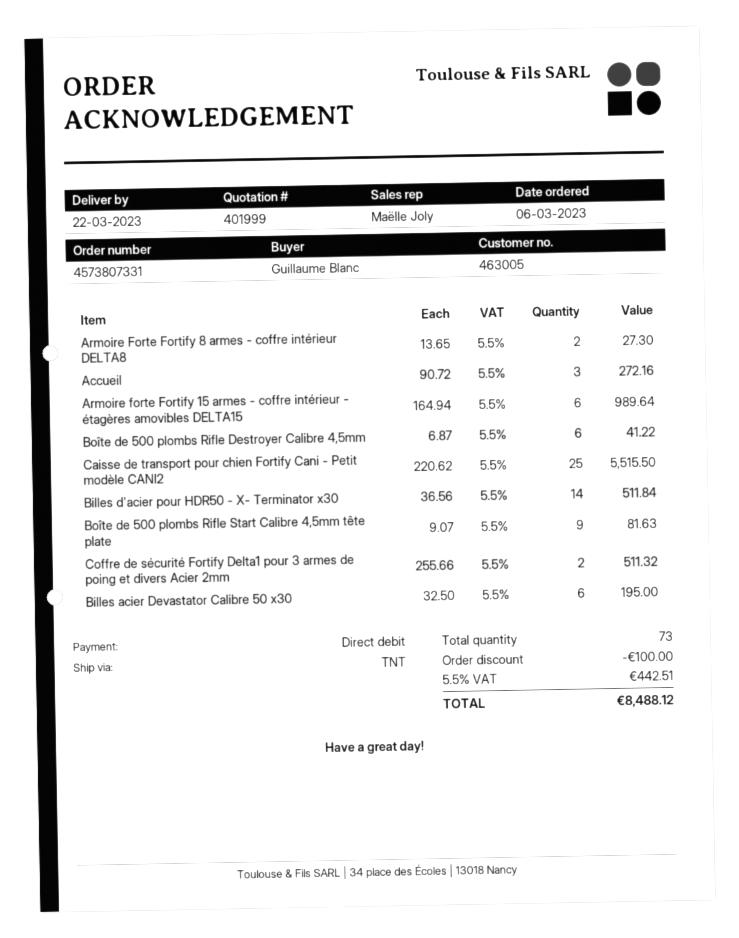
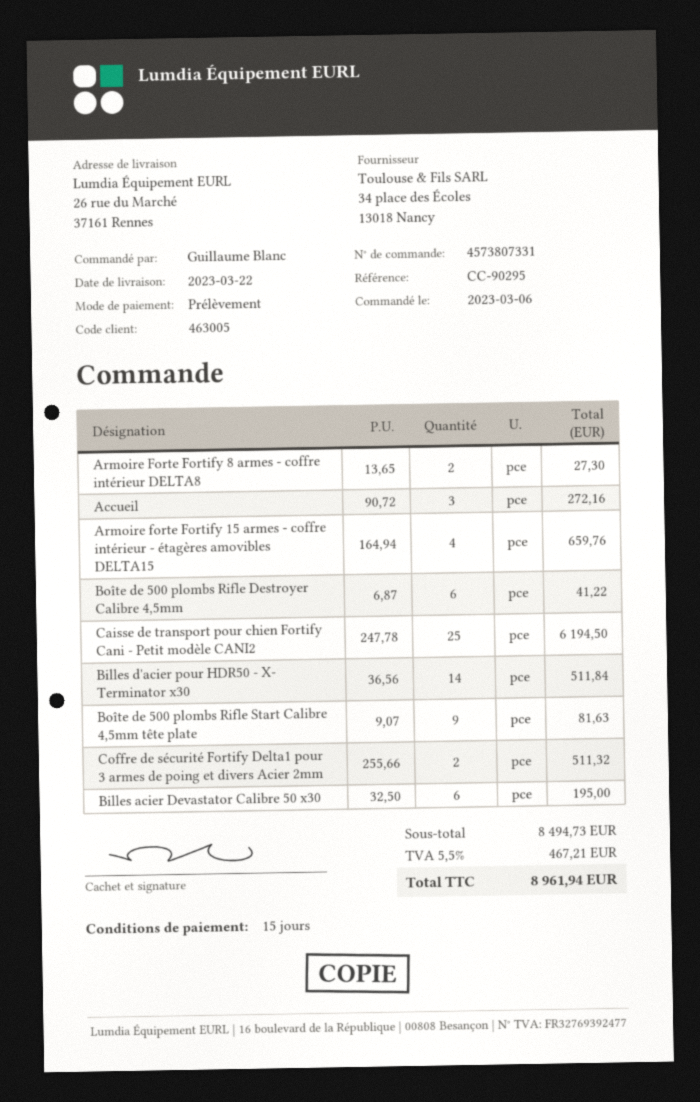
Armoire forte Fortify 15 armes - coffre intérieur - étagères amovibles DELTA15: 6 x 164.94 = 989.64 -> 4 x 164.94 = 659.76
Caisse de transport pour chien Fortify Cani - Petit modèle CANI2: 25 x 220.62 = 5515.50 -> 25 x 247.78 = 6194.50
discount: 100.00 -> none
tax: 5.5% = 442.51 -> 5.5% = 467.21
total: 8488.12 -> 8961.94

